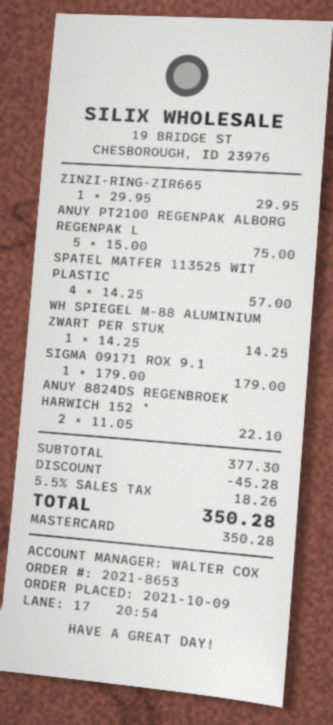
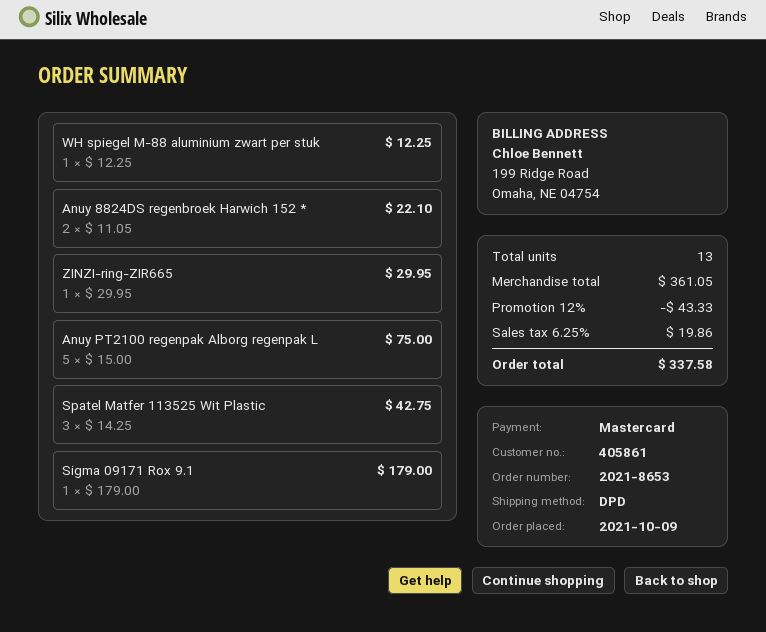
SPATEL MATFER 113525 WIT PLASTIC: 4 x 14.25 = 57.00 -> 3 x 14.25 = 42.75
WH SPIEGEL M-88 ALUMINIUM ZWART PER STUK: 1 x 14.25 = 14.25 -> 1 x 12.25 = 12.25
subtotal: 377.30 -> 361.05
discount: 45.28 -> 43.33
tax: 5.5% = 18.26 -> 6.25% = 19.86
total: 350.28 -> 337.58

